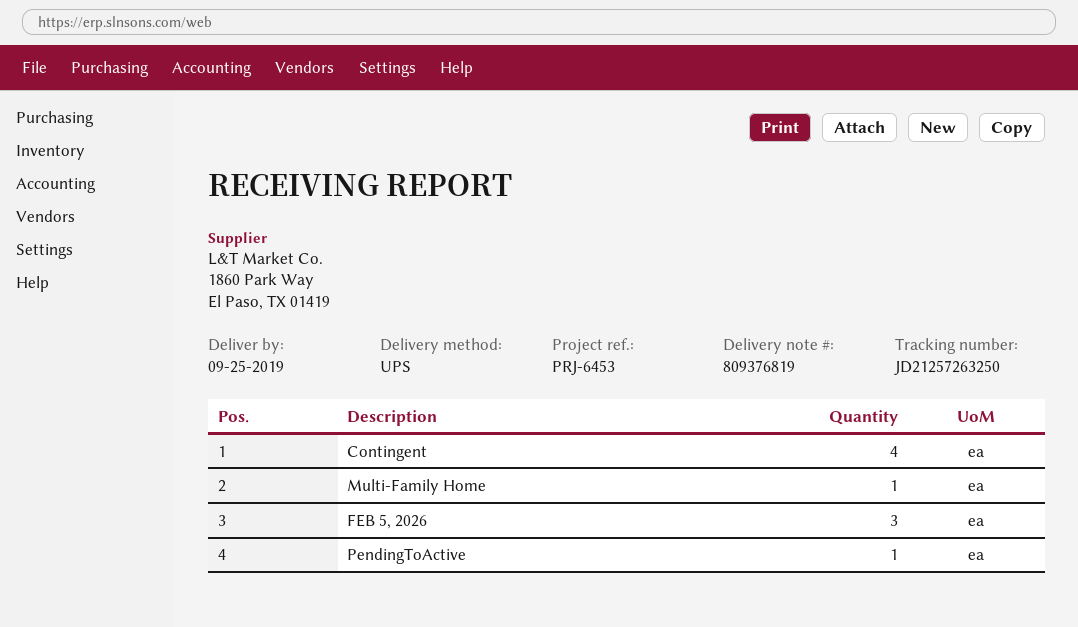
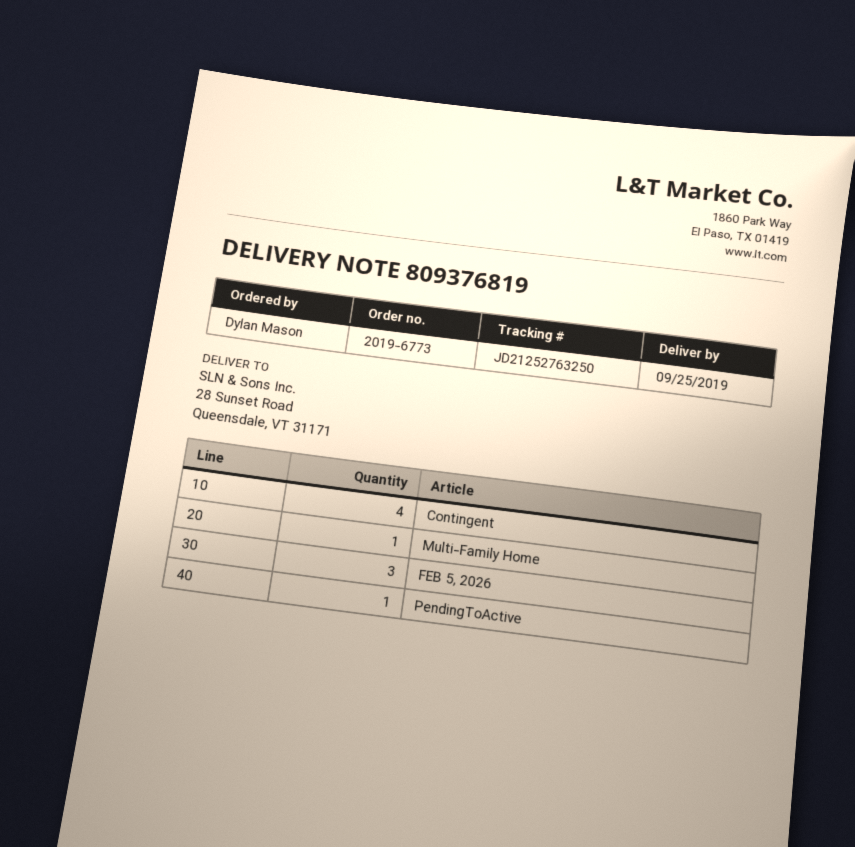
tracking number: JD21257263250 -> JD21252763250

